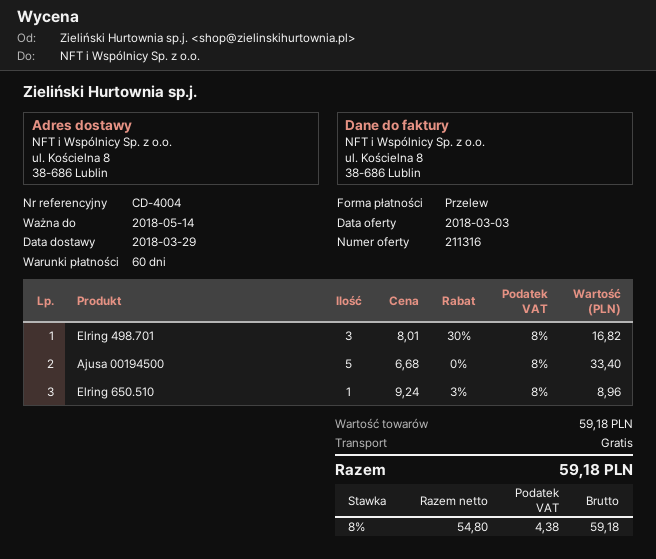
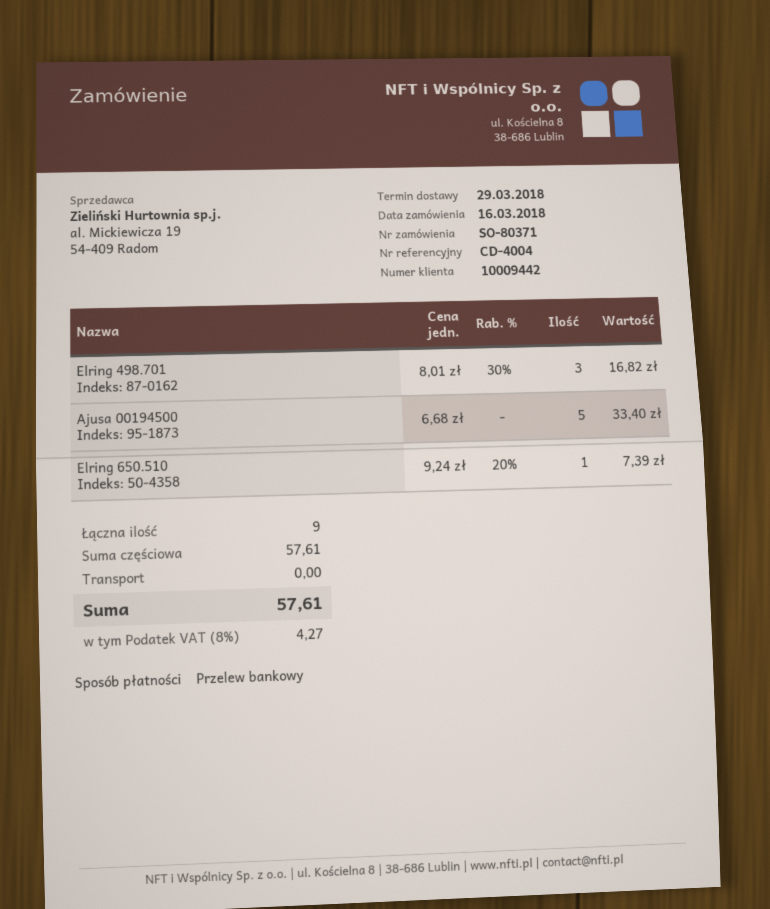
Elring 650.510: 1 x 9.24 - 3% = 8.96 -> 1 x 9.24 - 20% = 7.39
subtotal: 59.18 -> 57.61
tax: 8% = 4.38 -> 8% = 4.27
total: 59.18 -> 57.61

